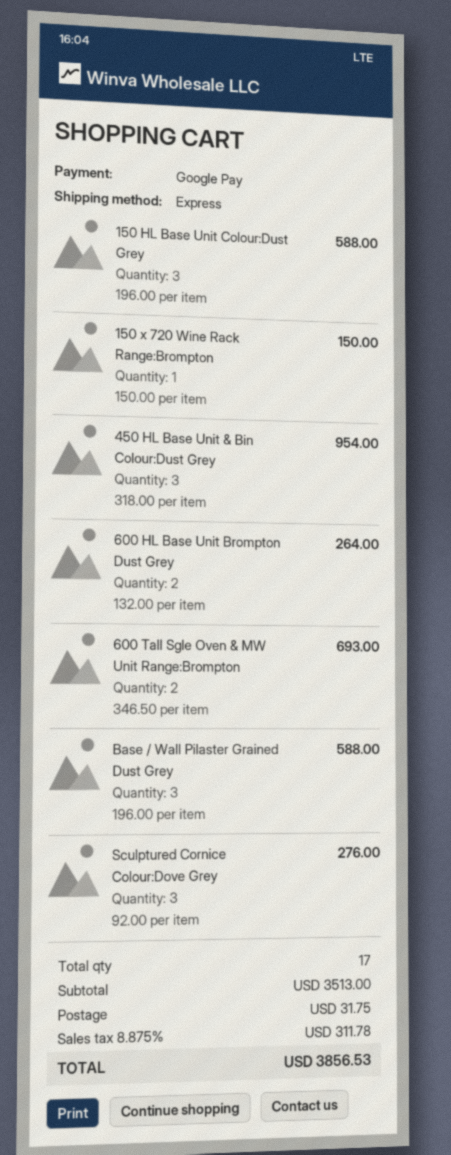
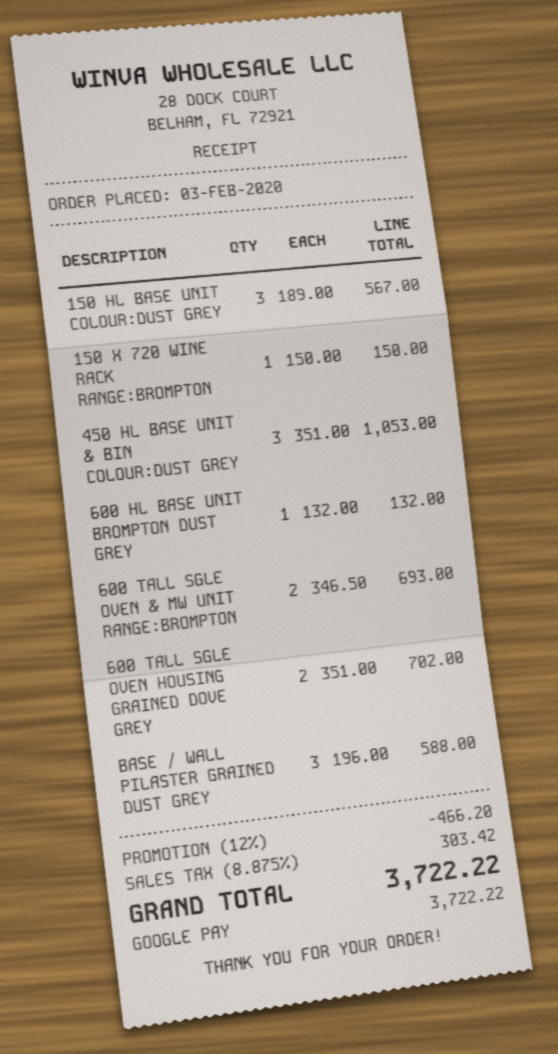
150 HL Base Unit Colour:Dust Grey: 3 x 196.00 = 588.00 -> 3 x 189.00 = 567.00
450 HL Base Unit & Bin Colour:Dust Grey: 3 x 318.00 = 954.00 -> 3 x 351.00 = 1053.00
600 HL Base Unit Brompton Dust Grey: 2 x 132.00 = 264.00 -> 1 x 132.00 = 132.00
Sculptured Cornice Colour:Dove Grey: 3 x 92.00 = 276.00 -> none
600 TALL SGLE OVEN HOUSING GRAINED DOVE GREY: none -> 2 x 351.00 = 702.00
discount: none -> 12% = 466.20
shipping: 31.75 -> none
tax: 8.875% = 311.78 -> 8.875% = 303.42
total: 3856.53 -> 3722.22

